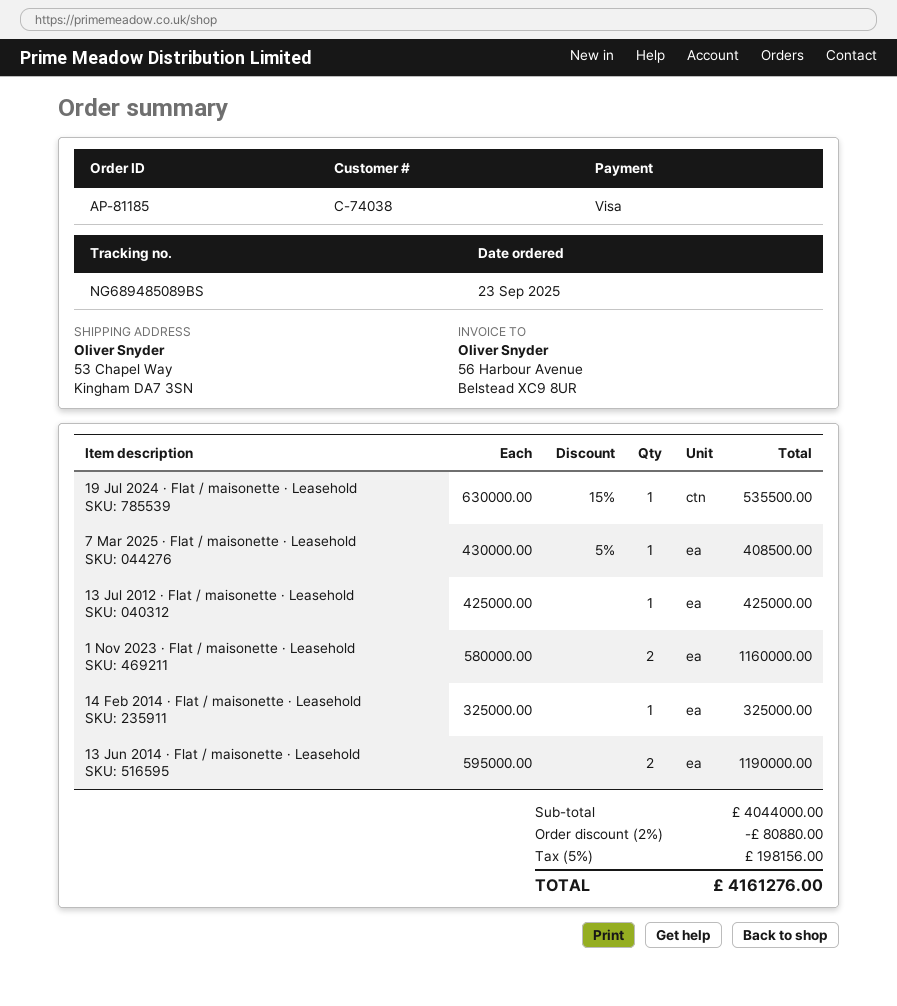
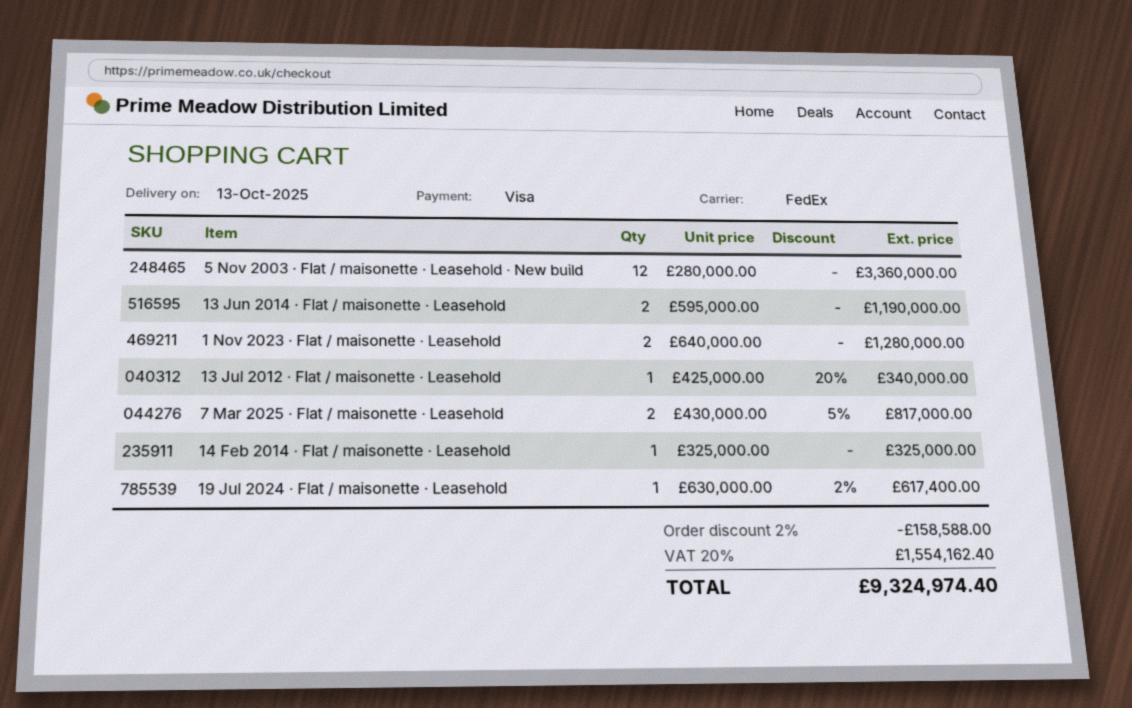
19 Jul 2024 · Flat / maisonette · Leasehold: 1 x 630000.00 - 15% = 535500.00 -> 1 x 630000.00 - 2% = 617400.00
7 Mar 2025 · Flat / maisonette · Leasehold: 1 x 430000.00 - 5% = 408500.00 -> 2 x 430000.00 - 5% = 817000.00
13 Jul 2012 · Flat / maisonette · Leasehold: 1 x 425000.00 = 425000.00 -> 1 x 425000.00 - 20% = 340000.00
1 Nov 2023 · Flat / maisonette · Leasehold: 2 x 580000.00 = 1160000.00 -> 2 x 640000.00 = 1280000.00
5 Nov 2003 · Flat / maisonette · Leasehold · New build: none -> 12 x 280000.00 = 3360000.00
discount: 2% = 80880.00 -> 2% = 158588.00
tax: 5% = 198156.00 -> 20% = 1554162.40
total: 4161276.00 -> 9324974.40

